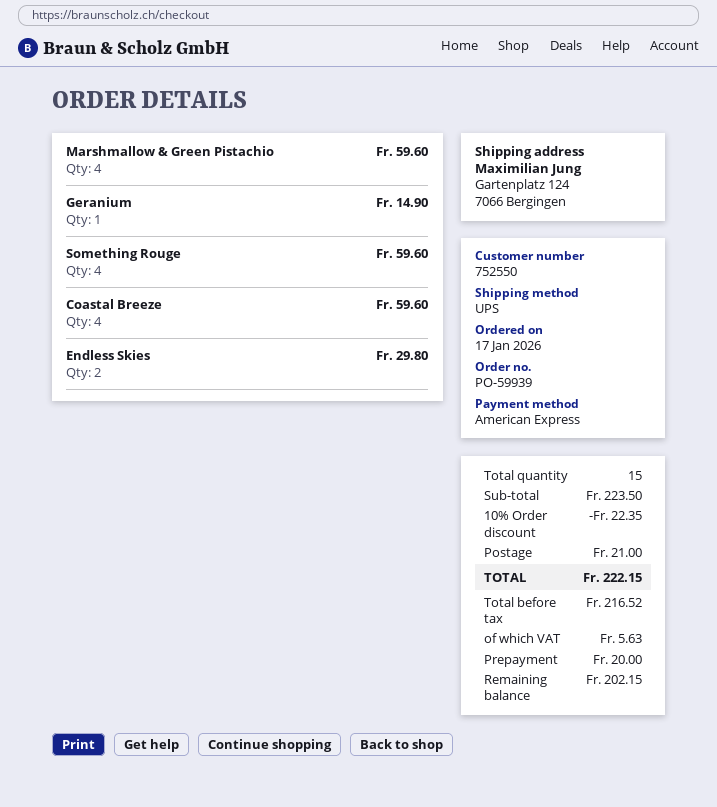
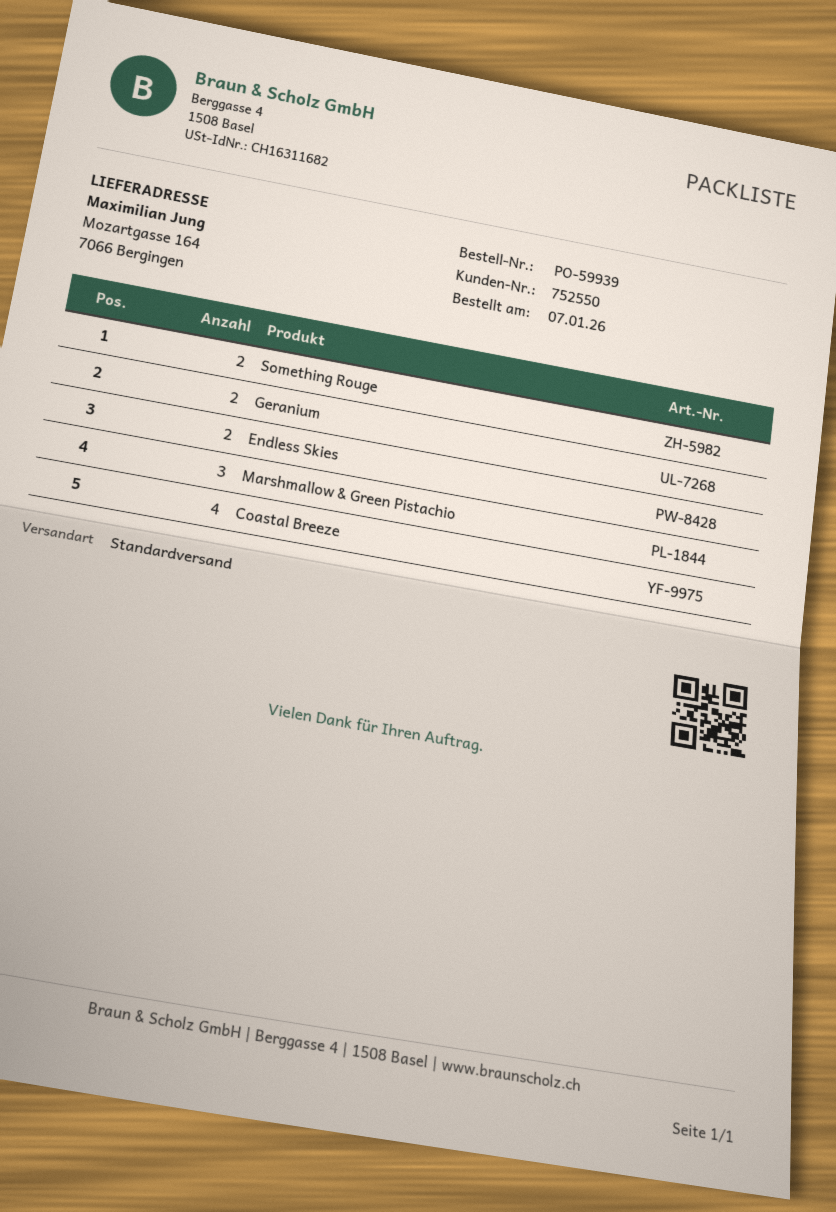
order date: 2026-01-17 -> 2026-01-07
shipping method: UPS -> standard
ship to: Gartenplatz 124, 7066 Bergingen -> Mozartgasse 164, 7066 Bergingen
Marshmallow & Green Pistachio: 4 -> 3
Geranium: 1 -> 2
Something Rouge: 4 -> 2

